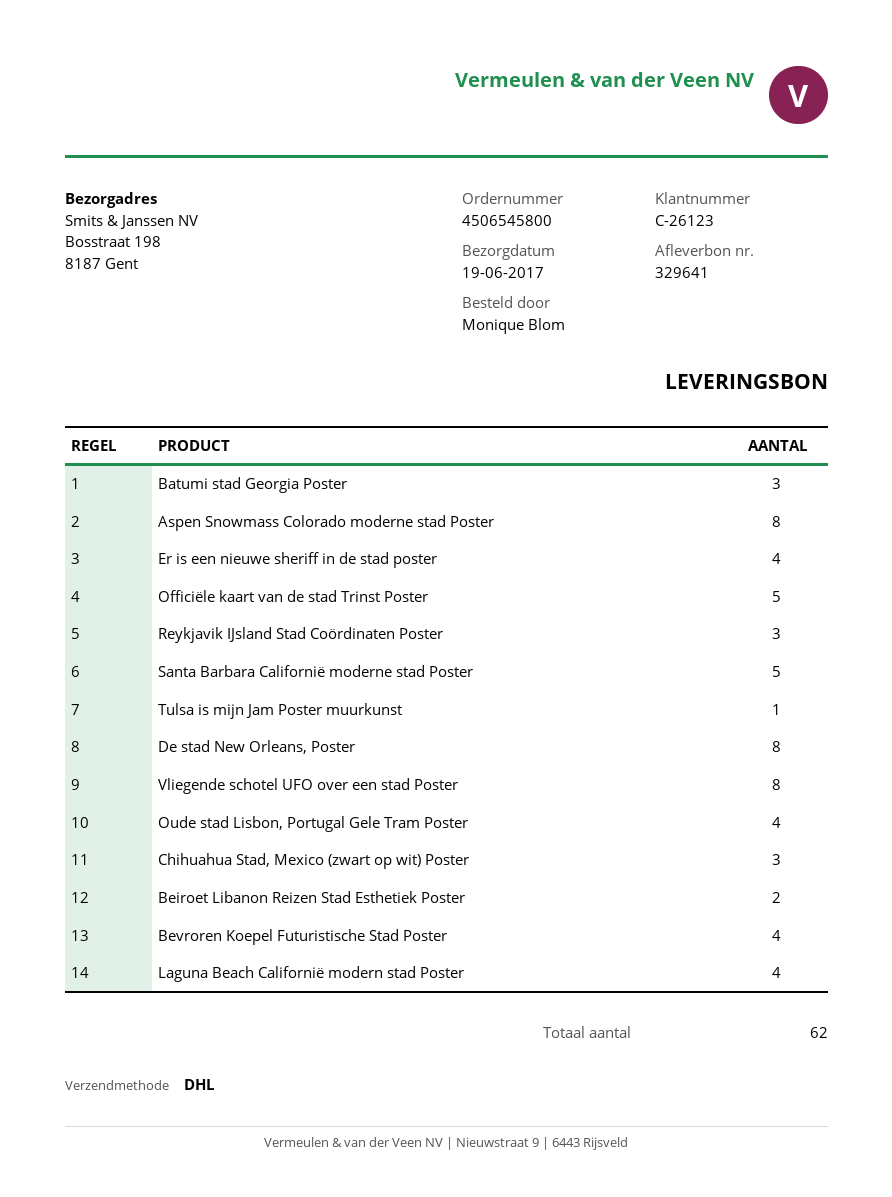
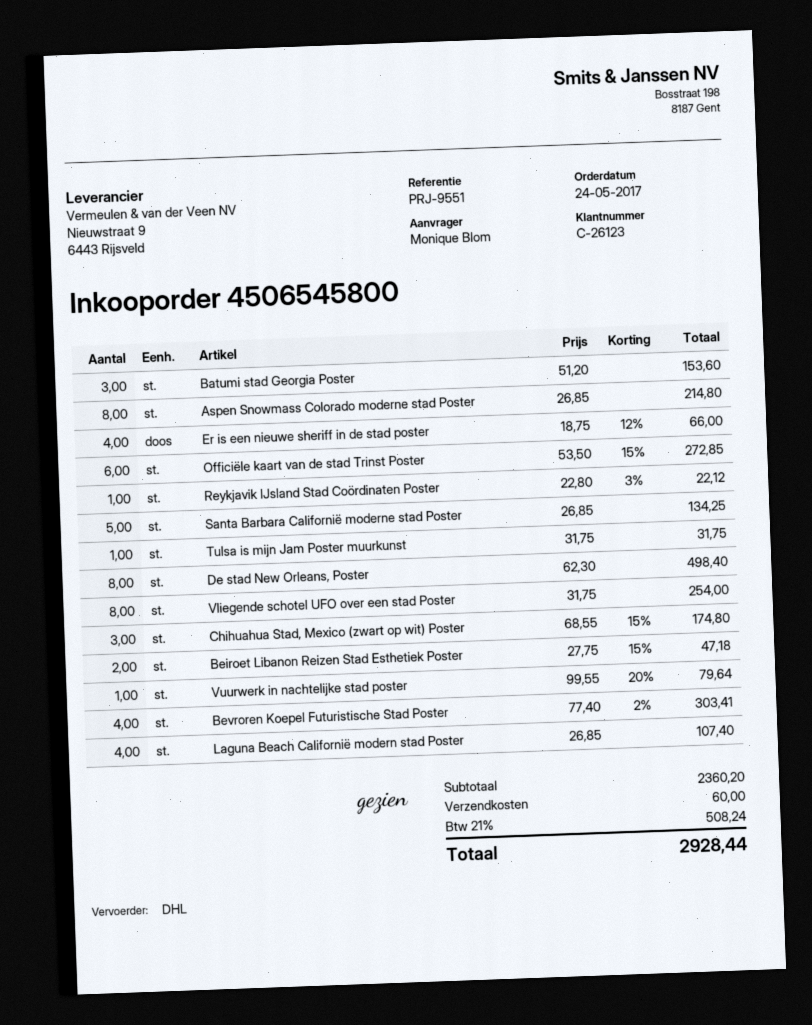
Officiële kaart van de stad Trinst Poster: 5 -> 6
Reykjavik IJsland Stad Coördinaten Poster: 3 -> 1
Oude stad Lisbon, Portugal Gele Tram Poster: 4 -> none
Vuurwerk in nachtelijke stad poster: none -> 1

